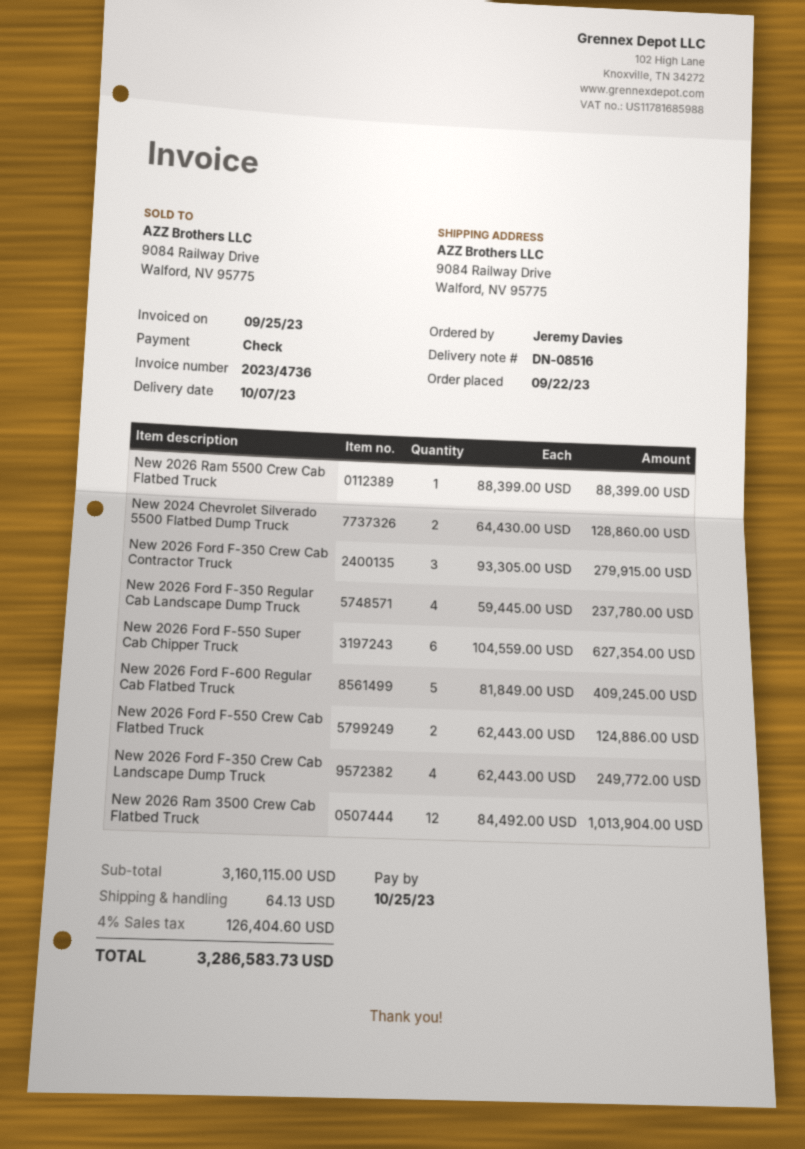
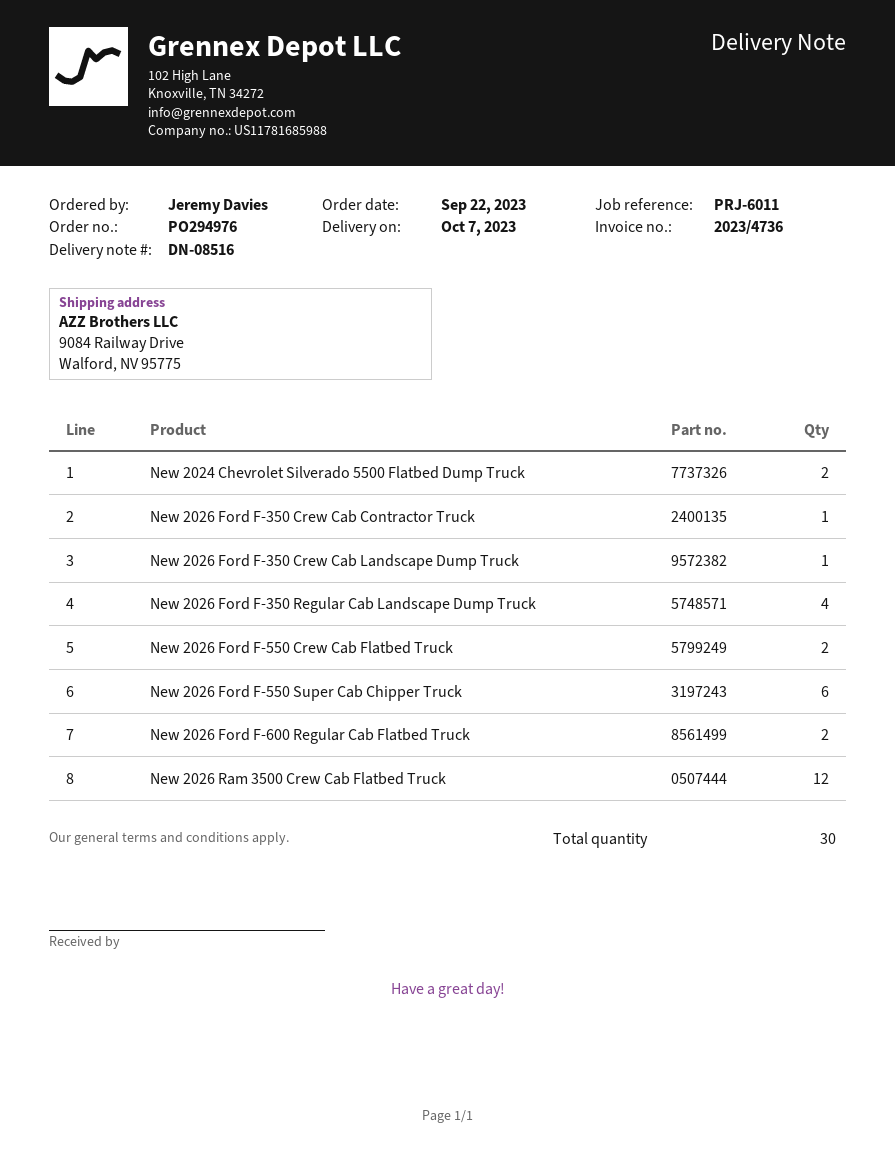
New 2026 Ram 5500 Crew Cab Flatbed Truck: 1 -> none
New 2026 Ford F-350 Crew Cab Contractor Truck: 3 -> 1
New 2026 Ford F-600 Regular Cab Flatbed Truck: 5 -> 2
New 2026 Ford F-350 Crew Cab Landscape Dump Truck: 4 -> 1

